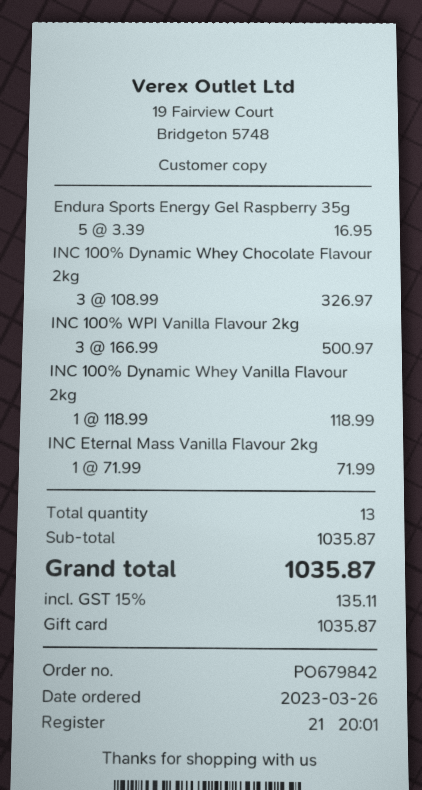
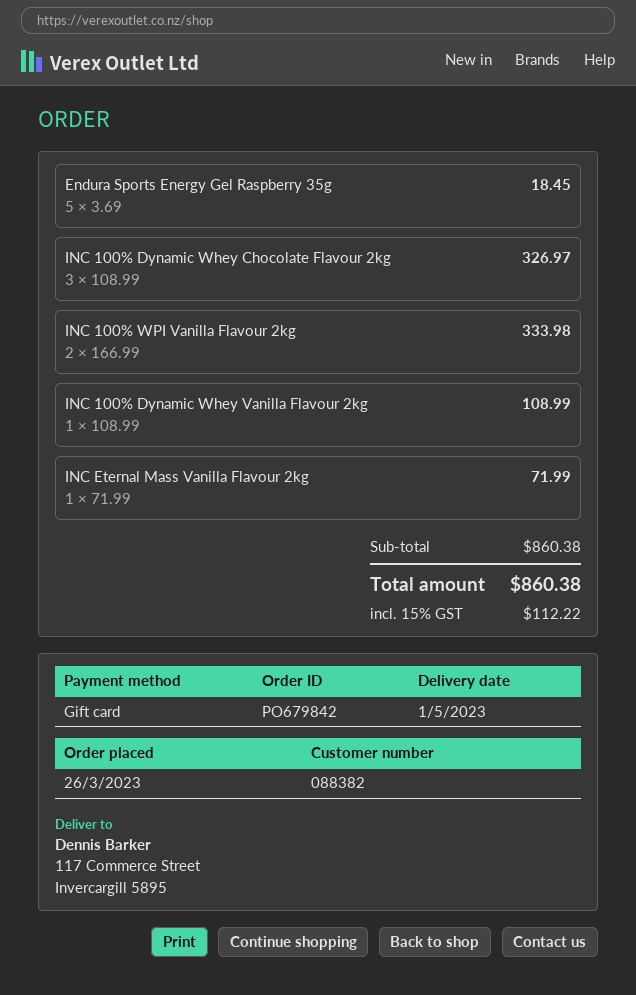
Endura Sports Energy Gel Raspberry 35g: 5 x 3.39 = 16.95 -> 5 x 3.69 = 18.45
INC 100% WPI Vanilla Flavour 2kg: 3 x 166.99 = 500.97 -> 2 x 166.99 = 333.98
INC 100% Dynamic Whey Vanilla Flavour 2kg: 1 x 118.99 = 118.99 -> 1 x 108.99 = 108.99
subtotal: 1035.87 -> 860.38
tax: 15% = 135.11 -> 15% = 112.22
total: 1035.87 -> 860.38

